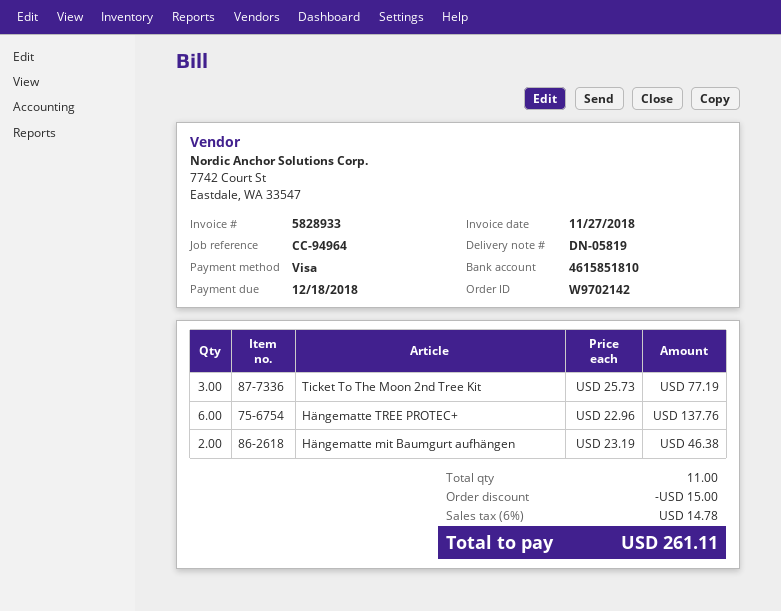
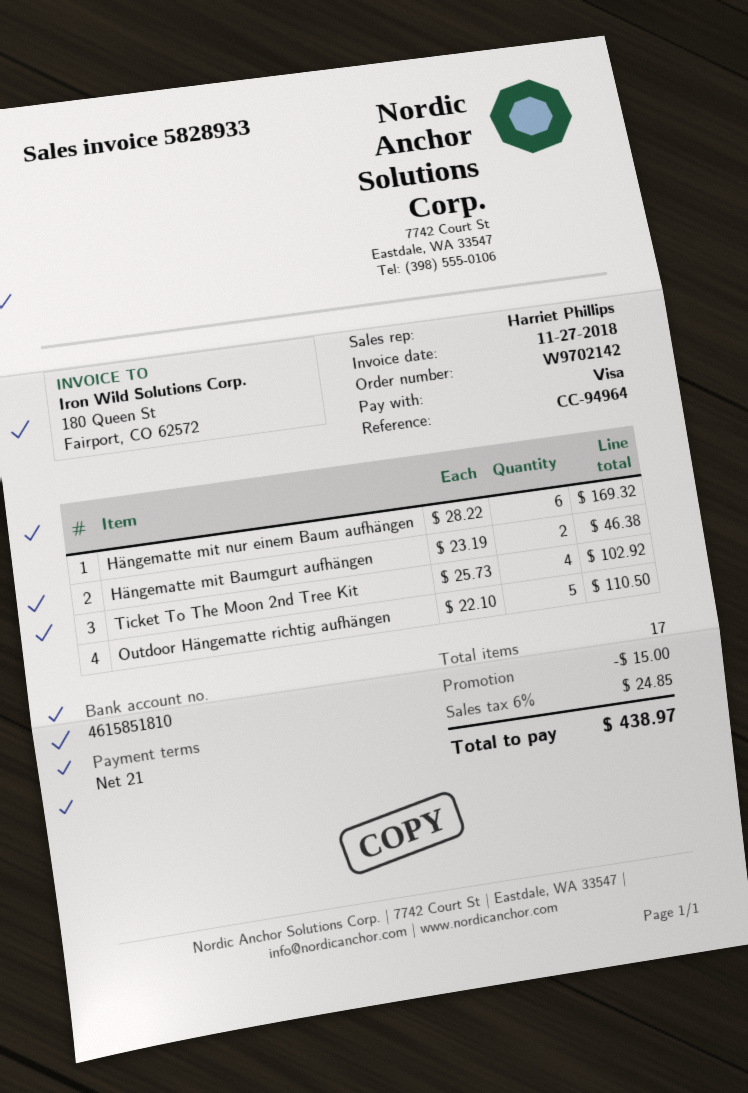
Ticket To The Moon 2nd Tree Kit: 3 x 25.73 = 77.19 -> 4 x 25.73 = 102.92
Hängematte TREE PROTEC+: 6 x 22.96 = 137.76 -> none
Hängematte mit nur einem Baum aufhängen: none -> 6 x 28.22 = 169.32
Outdoor Hängematte richtig aufhängen: none -> 5 x 22.10 = 110.50
total quantity: 11 -> 17
tax: 6% = 14.78 -> 6% = 24.85
total: 261.11 -> 438.97

